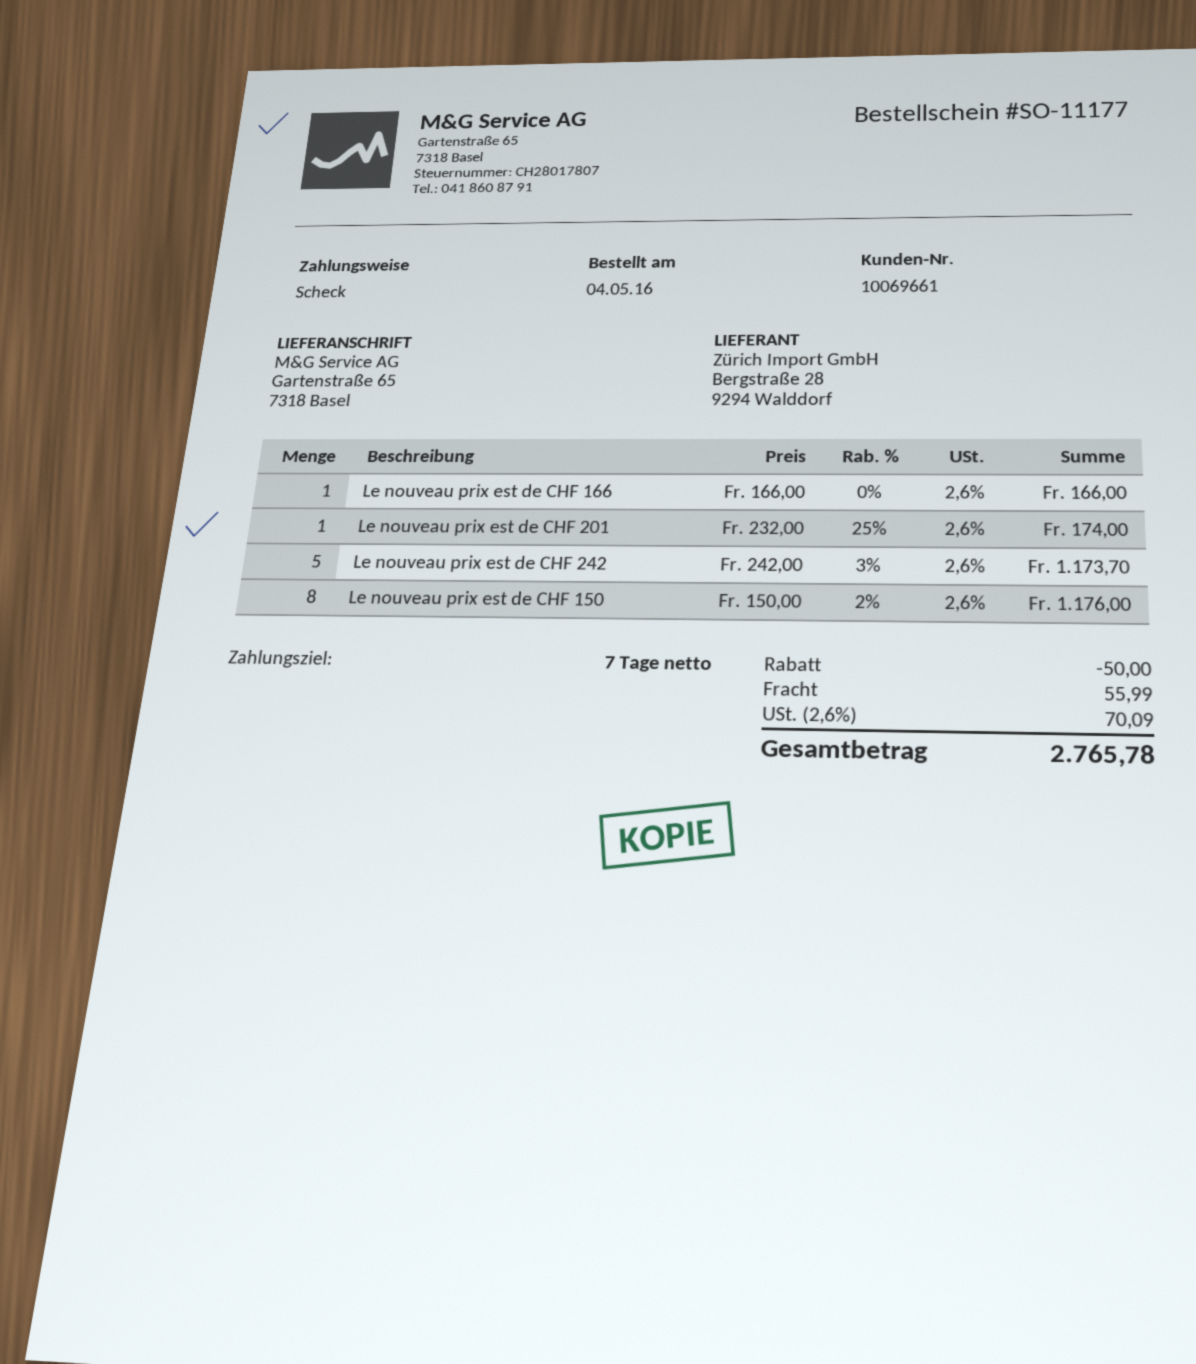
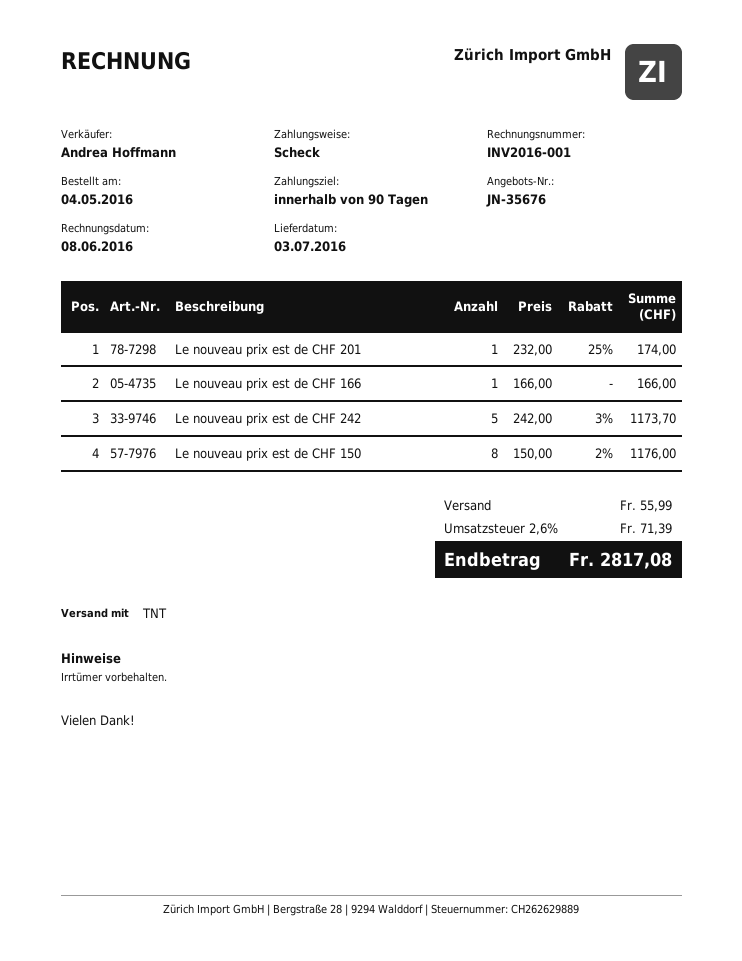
payment terms: 7 days -> 90 days
discount: 50.00 -> none
tax: 2.6% = 70.09 -> 2.6% = 71.39
total: 2765.78 -> 2817.08

